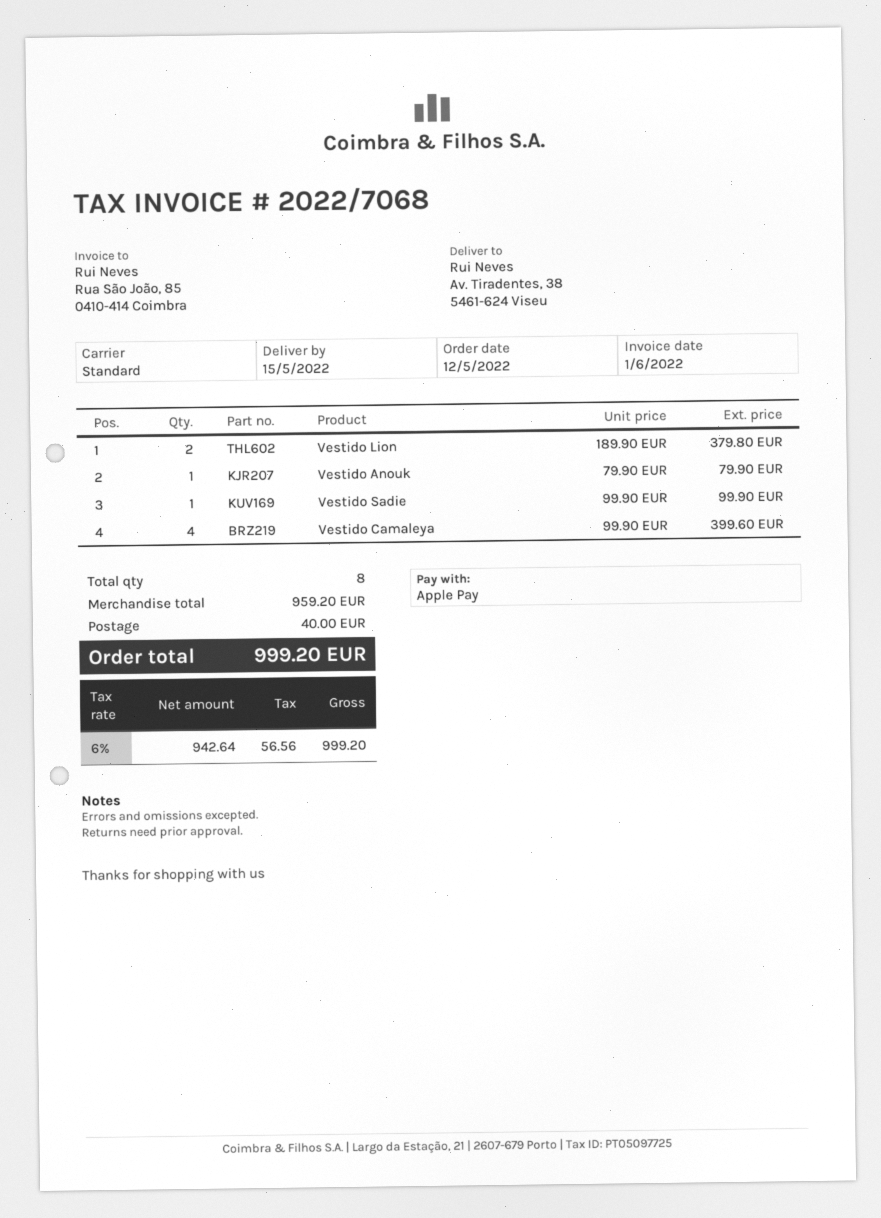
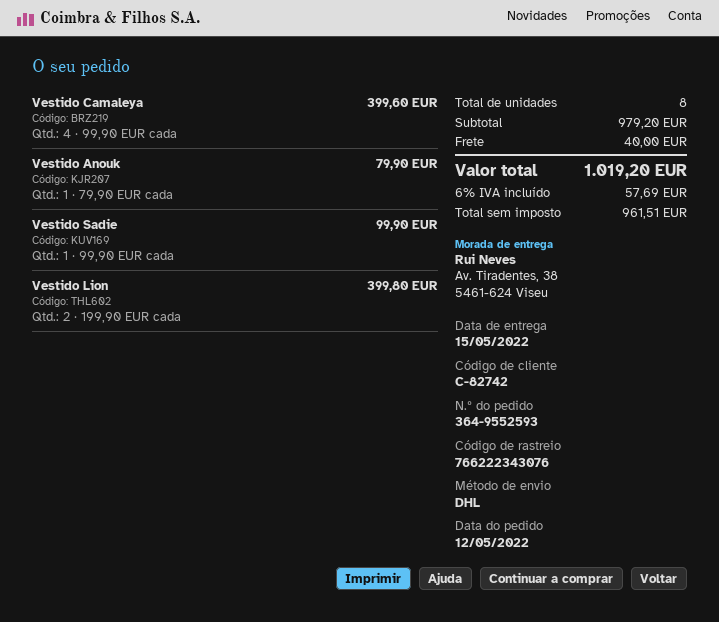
shipping method: standard -> DHL
Vestido Lion: 2 x 189.90 = 379.80 -> 2 x 199.90 = 399.80
subtotal: 959.20 -> 979.20
net: 942.64 -> 961.51
tax: 6% = 56.56 -> 6% = 57.69
total: 999.20 -> 1019.20

